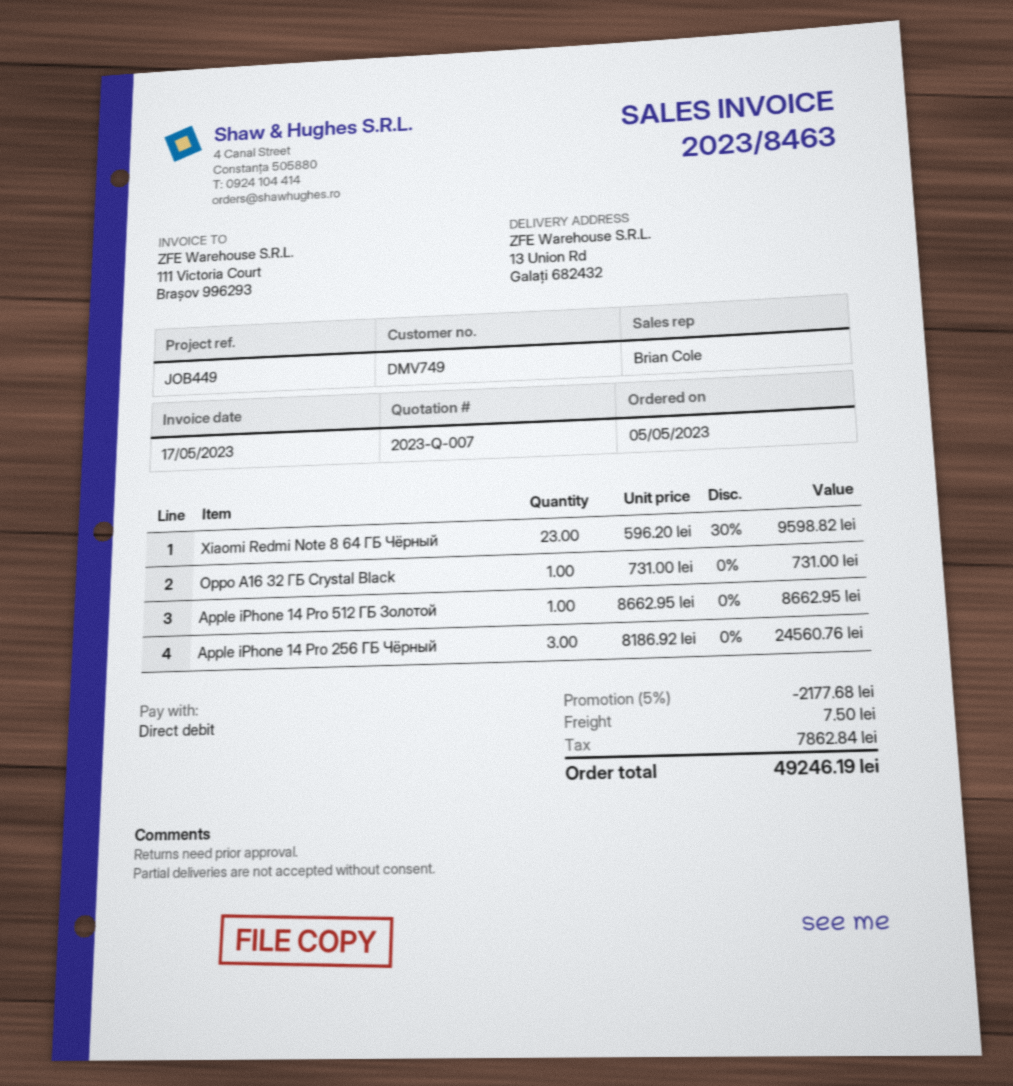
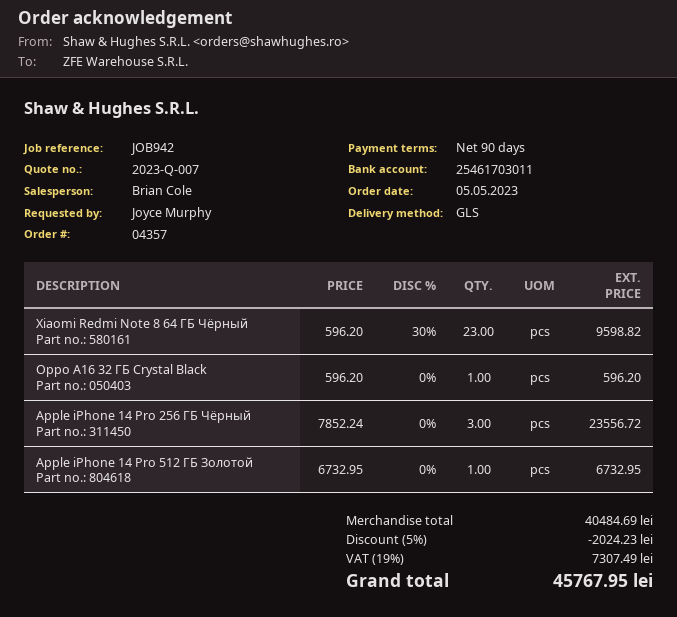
reference: JOB449 -> JOB942
Oppo A16 32 ГБ Crystal Black: 1 x 731.00 = 731.00 -> 1 x 596.20 = 596.20
Apple iPhone 14 Pro 512 ГБ Золотой: 1 x 8662.95 = 8662.95 -> 1 x 6732.95 = 6732.95
Apple iPhone 14 Pro 256 ГБ Чёрный: 3 x 8186.92 = 24560.76 -> 3 x 7852.24 = 23556.72
discount: 5% = 2177.68 -> 5% = 2024.23
shipping: 7.50 -> none
tax: 7862.84 -> 7307.49
total: 49246.19 -> 45767.95

